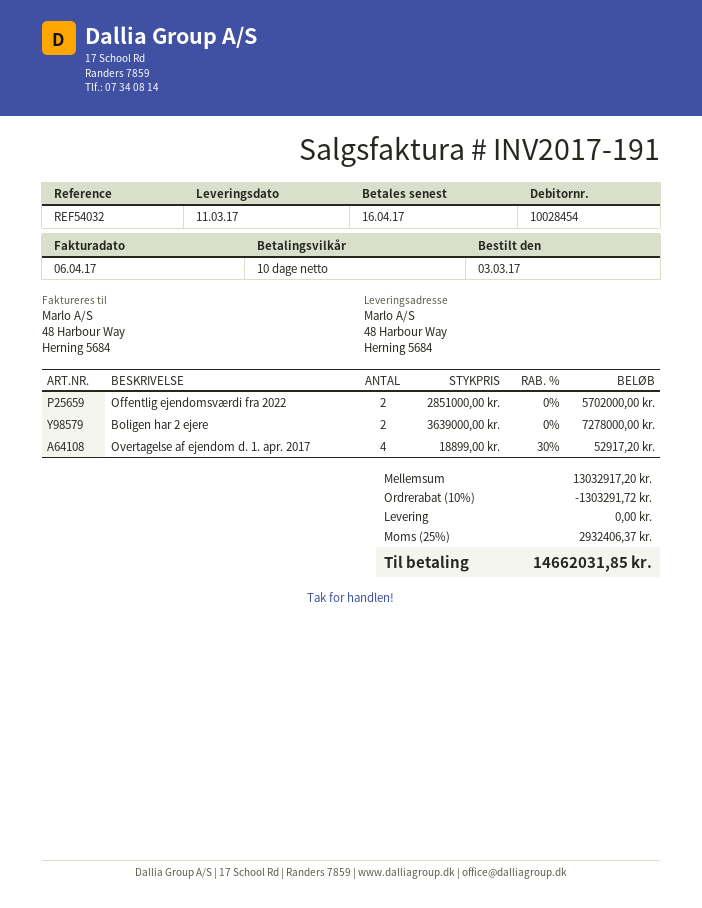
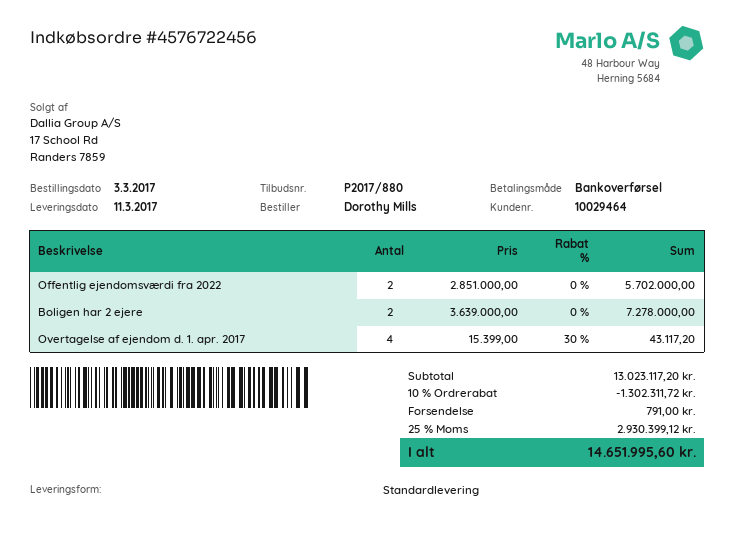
customer number: 10028454 -> 10029464
Overtagelse af ejendom d. 1. apr. 2017: 4 x 18899.00 - 30% = 52917.20 -> 4 x 15399.00 - 30% = 43117.20
subtotal: 13032917.20 -> 13023117.20
discount: 10% = 1303291.72 -> 10% = 1302311.72
shipping: 0.00 -> 791.00
tax: 25% = 2932406.37 -> 25% = 2930399.12
total: 14662031.85 -> 14651995.60

